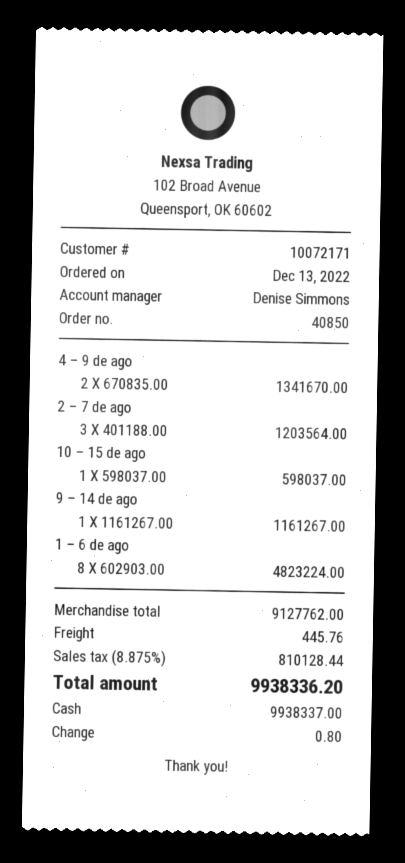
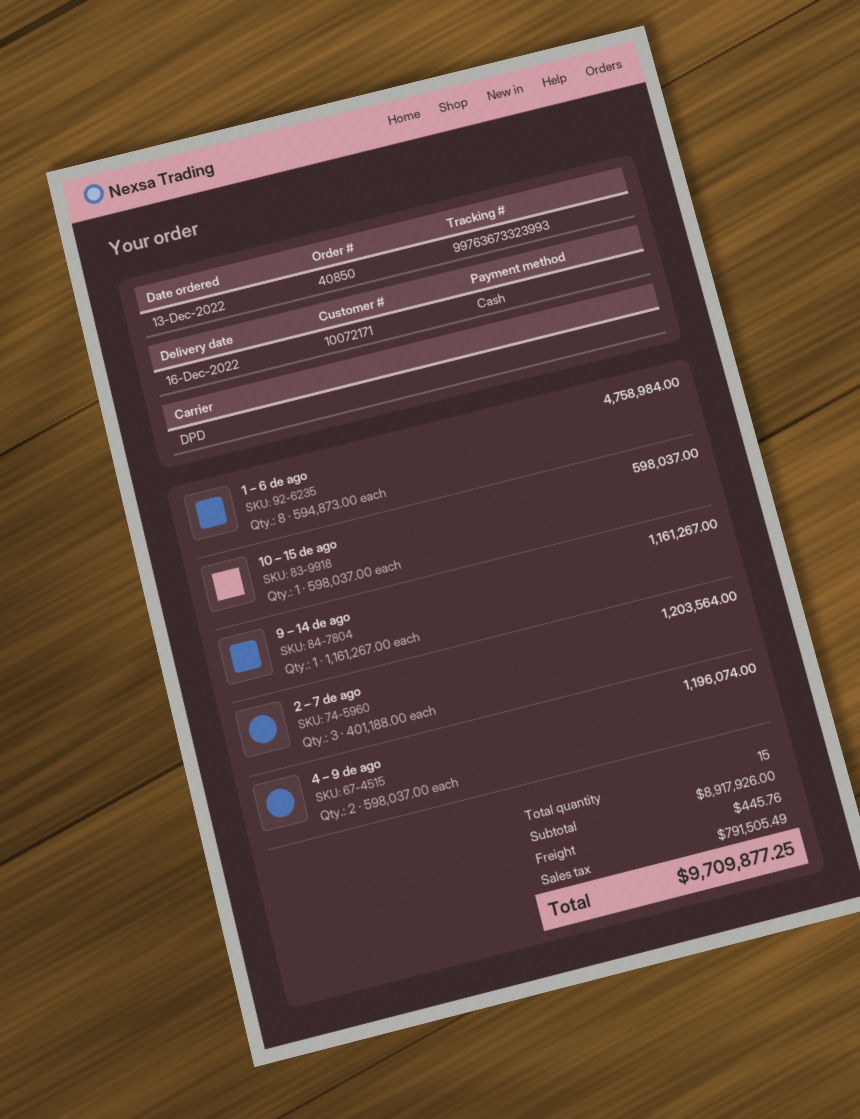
4 – 9 de ago: 2 x 670835.00 = 1341670.00 -> 2 x 598037.00 = 1196074.00
1 – 6 de ago: 8 x 602903.00 = 4823224.00 -> 8 x 594873.00 = 4758984.00
subtotal: 9127762.00 -> 8917926.00
tax: 810128.44 -> 791505.49
total: 9938336.20 -> 9709877.25

